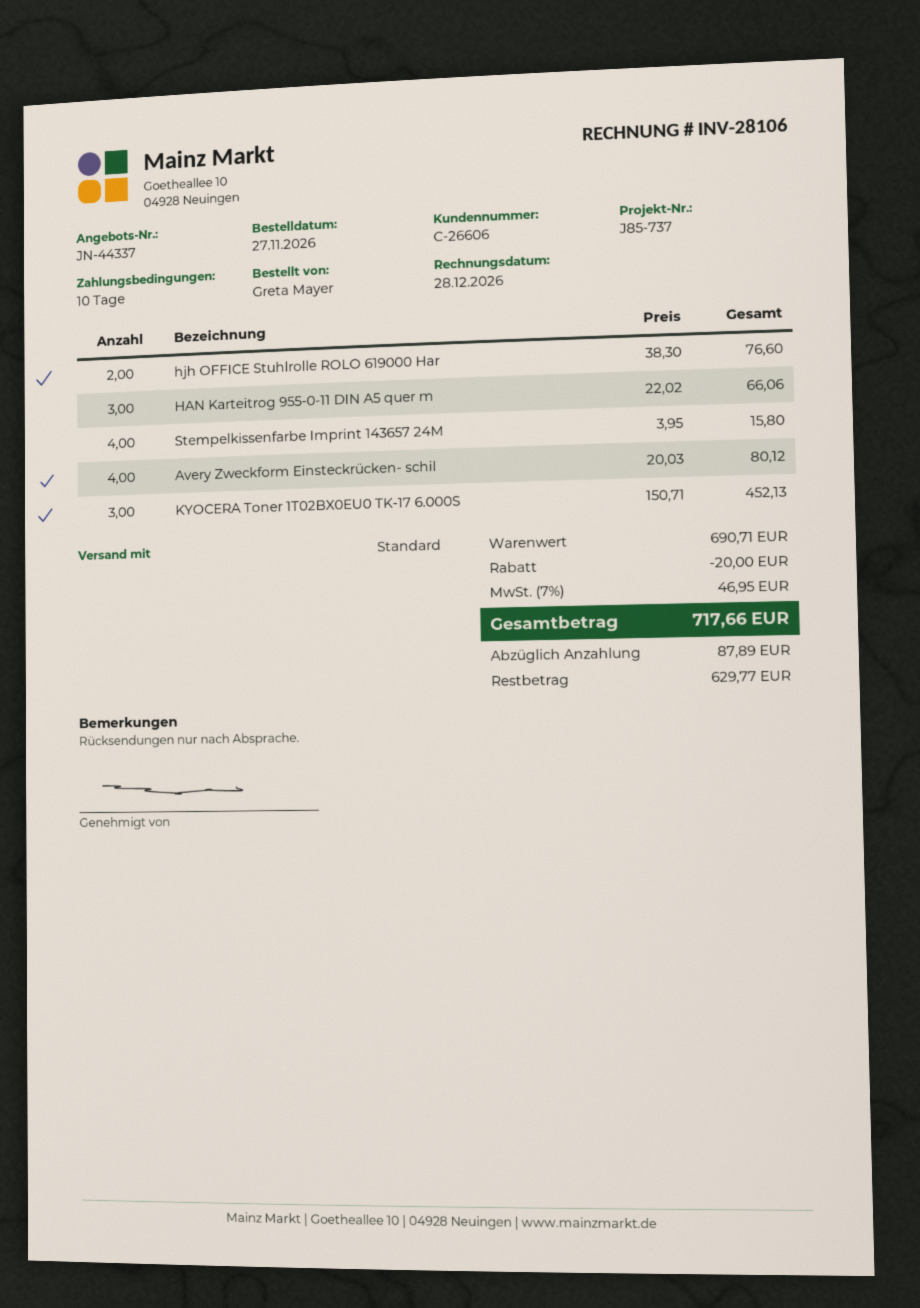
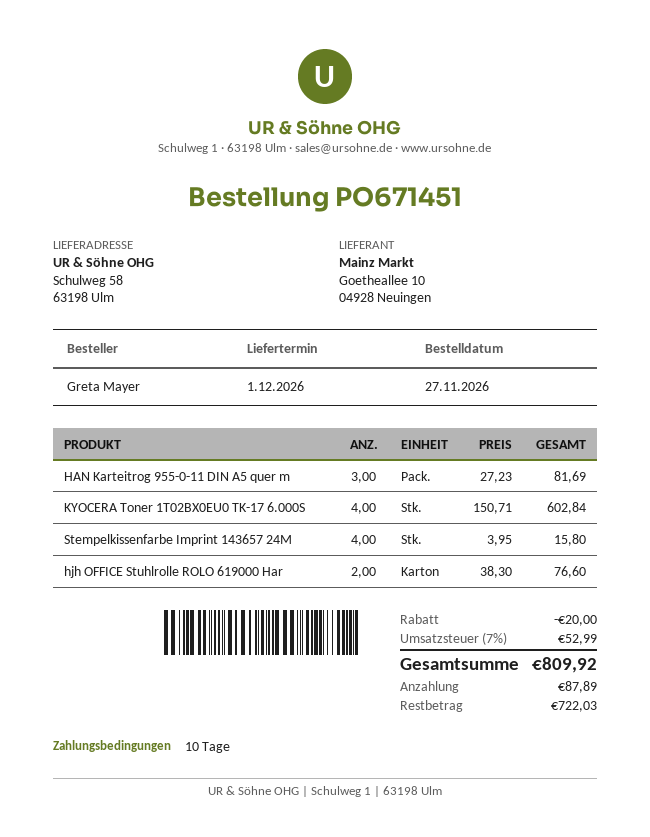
HAN Karteitrog 955-0-11 DIN A5 quer m: 3 x 22.02 = 66.06 -> 3 x 27.23 = 81.69
Avery Zweckform Einsteckrücken- schil: 4 x 20.03 = 80.12 -> none
KYOCERA Toner 1T02BX0EU0 TK-17 6.000S: 3 x 150.71 = 452.13 -> 4 x 150.71 = 602.84
tax: 7% = 46.95 -> 7% = 52.99
total: 717.66 -> 809.92
balance: 629.77 -> 722.03

